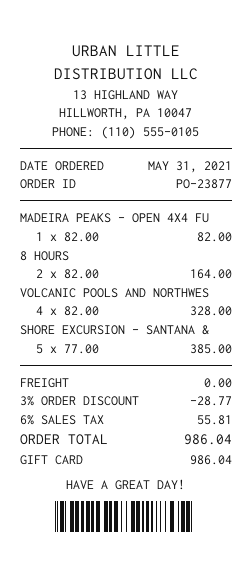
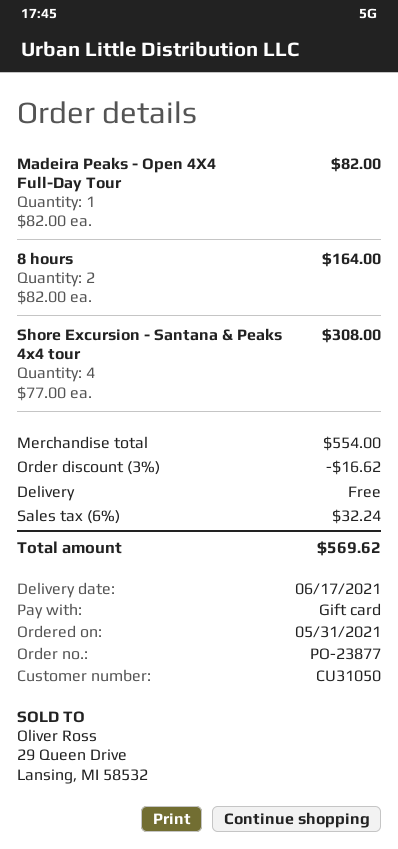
VOLCANIC POOLS AND NORTHWES: 4 x 82.00 = 328.00 -> none
SHORE EXCURSION - SANTANA &: 5 x 77.00 = 385.00 -> 4 x 77.00 = 308.00
discount: 3% = 28.77 -> 3% = 16.62
tax: 6% = 55.81 -> 6% = 32.24
total: 986.04 -> 569.62

